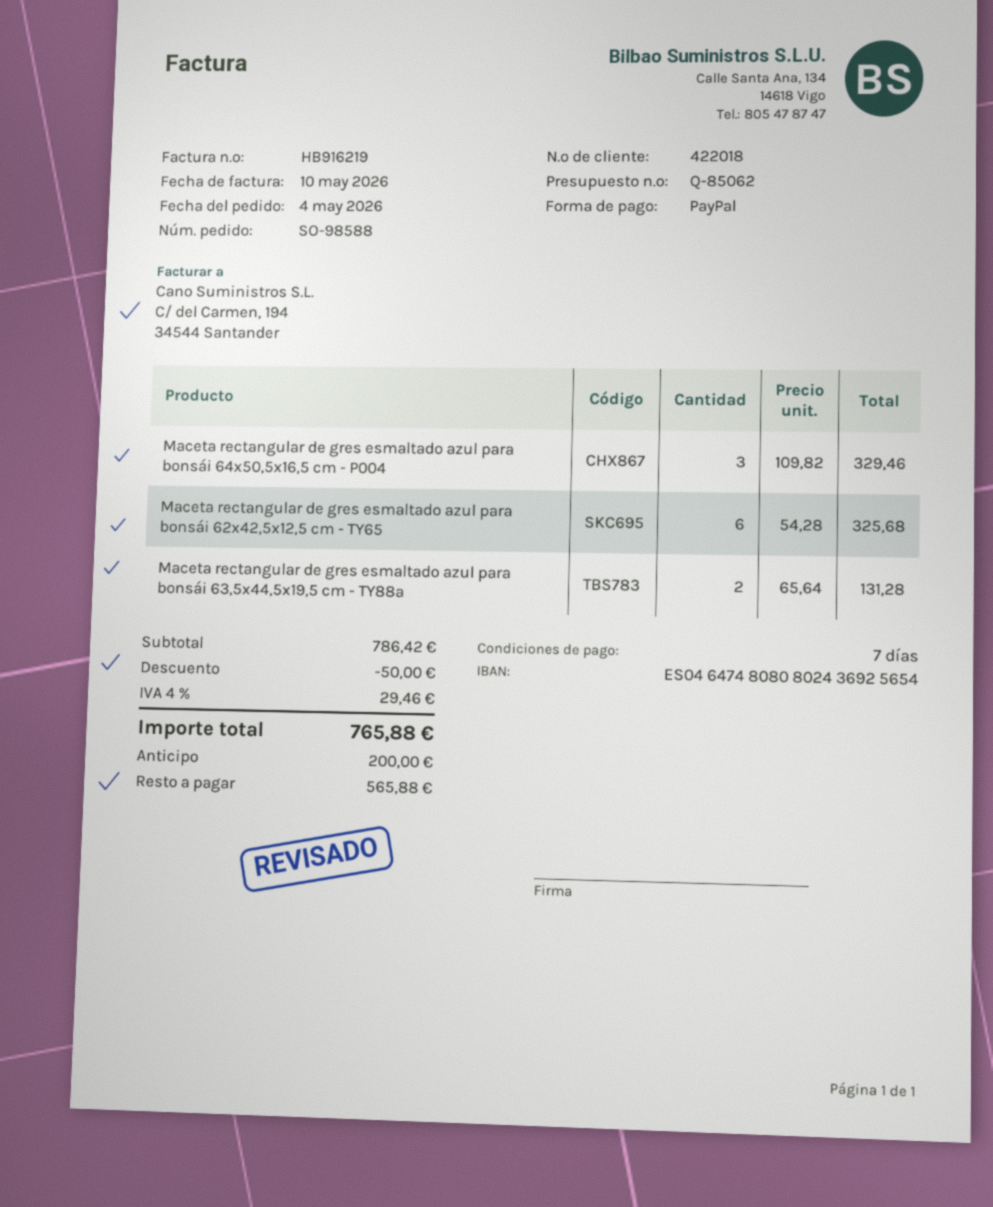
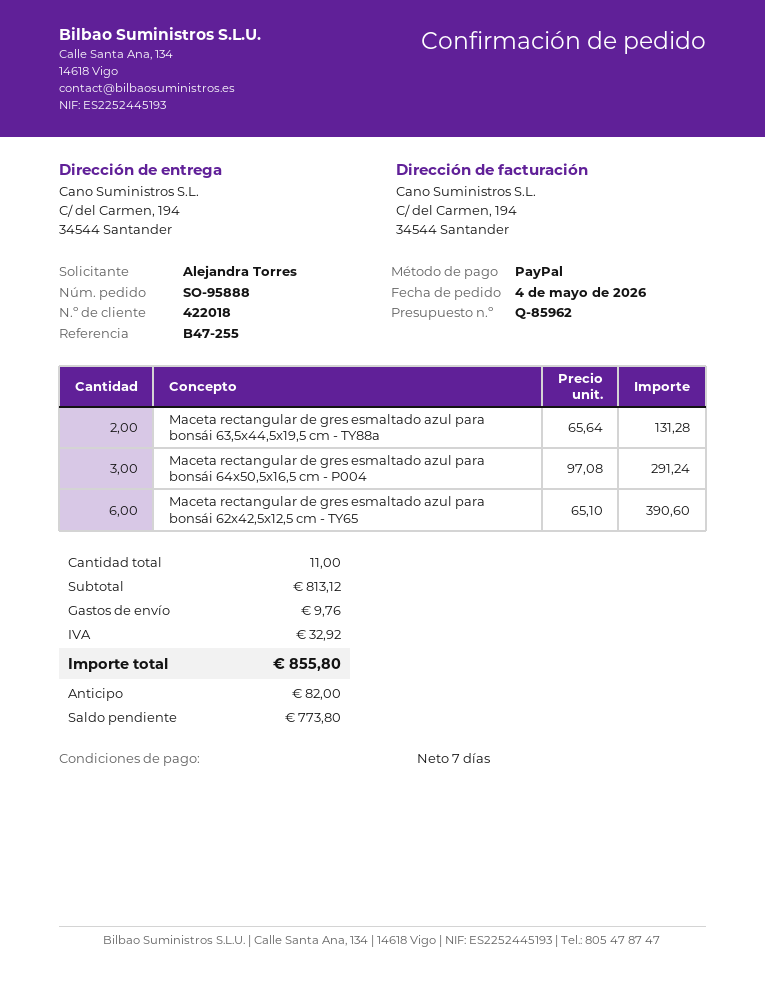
quote number: Q-85062 -> Q-85962
order number: SO-98588 -> SO-95888
Maceta rectangular de gres esmaltado azul para bonsái 64x50,5x16,5 cm - P004: 3 x 109.82 = 329.46 -> 3 x 97.08 = 291.24
Maceta rectangular de gres esmaltado azul para bonsái 62x42,5x12,5 cm - TY65: 6 x 54.28 = 325.68 -> 6 x 65.10 = 390.60
subtotal: 786.42 -> 813.12
discount: 50.00 -> none
shipping: none -> 9.76
tax: 29.46 -> 32.92
total: 765.88 -> 855.80
deposit: 200.00 -> 82.00
balance: 565.88 -> 773.80

